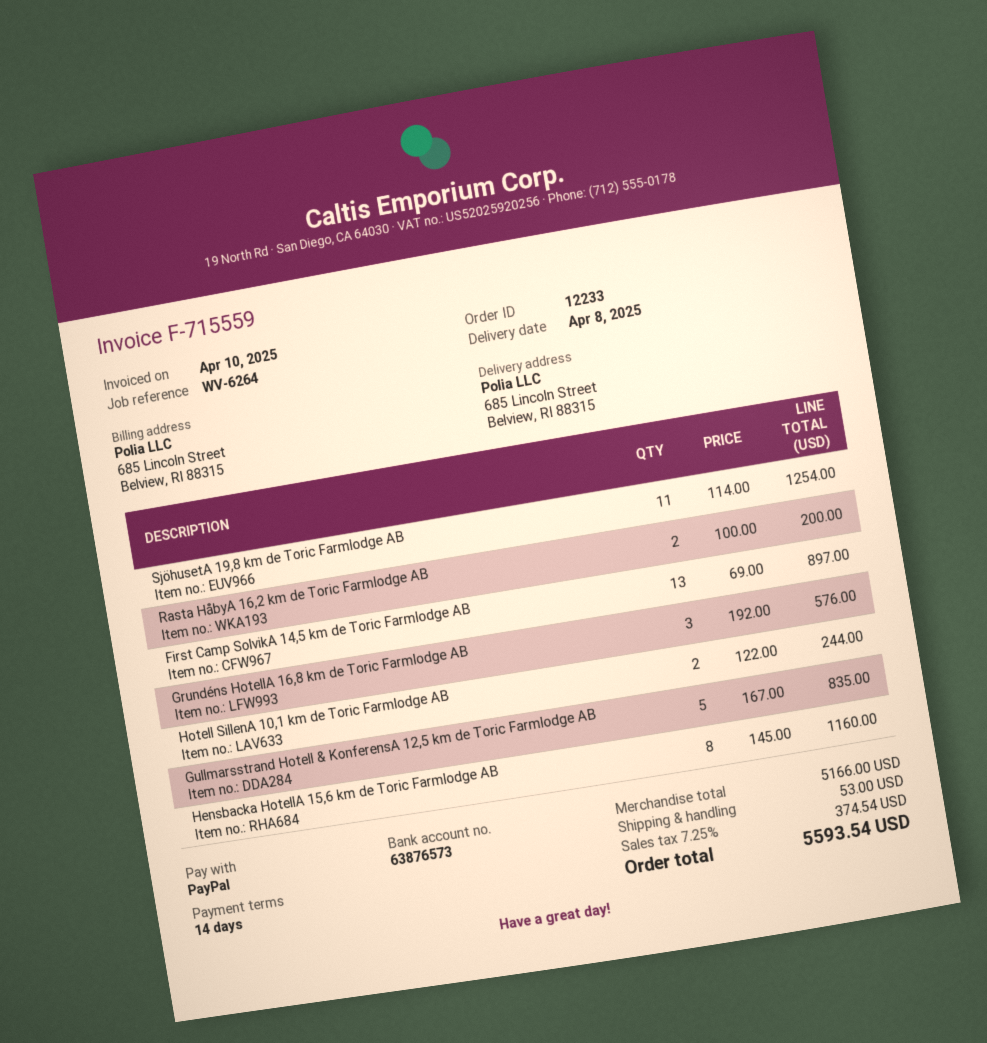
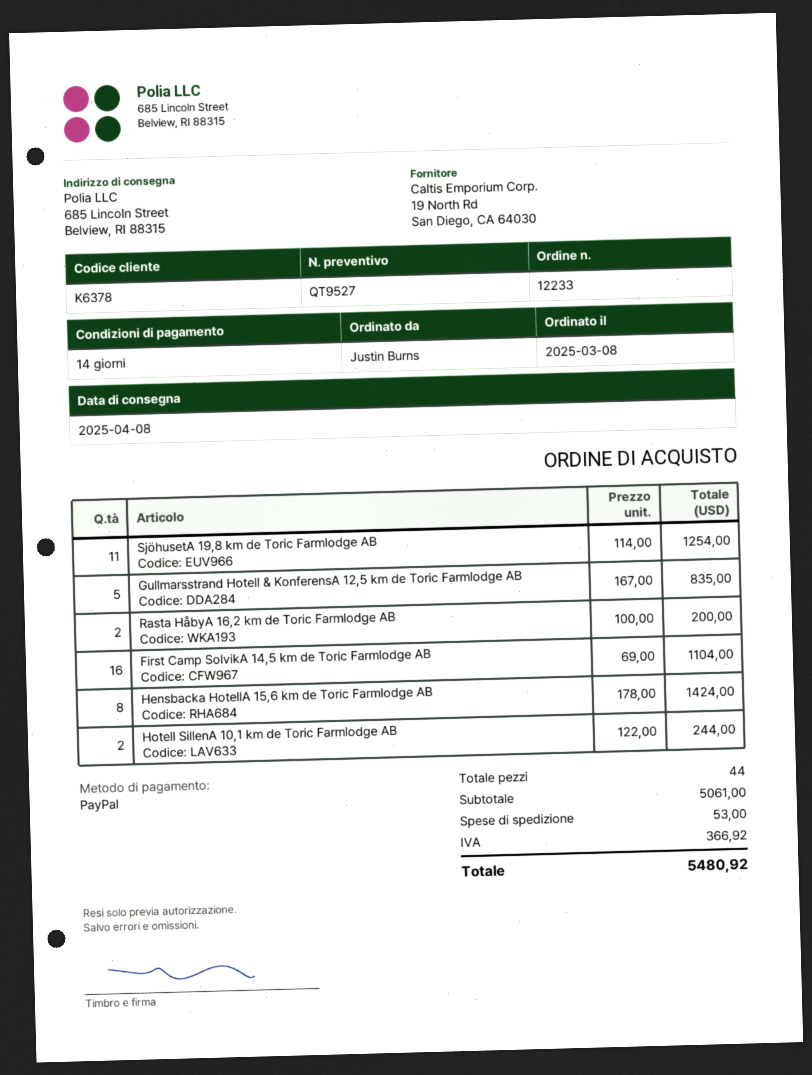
First Camp SolvikA 14,5 km de Toric Farmlodge AB: 13 x 69.00 = 897.00 -> 16 x 69.00 = 1104.00
Grundéns HotellA 16,8 km de Toric Farmlodge AB: 3 x 192.00 = 576.00 -> none
Hensbacka HotellA 15,6 km de Toric Farmlodge AB: 8 x 145.00 = 1160.00 -> 8 x 178.00 = 1424.00
subtotal: 5166.00 -> 5061.00
tax: 374.54 -> 366.92
total: 5593.54 -> 5480.92

